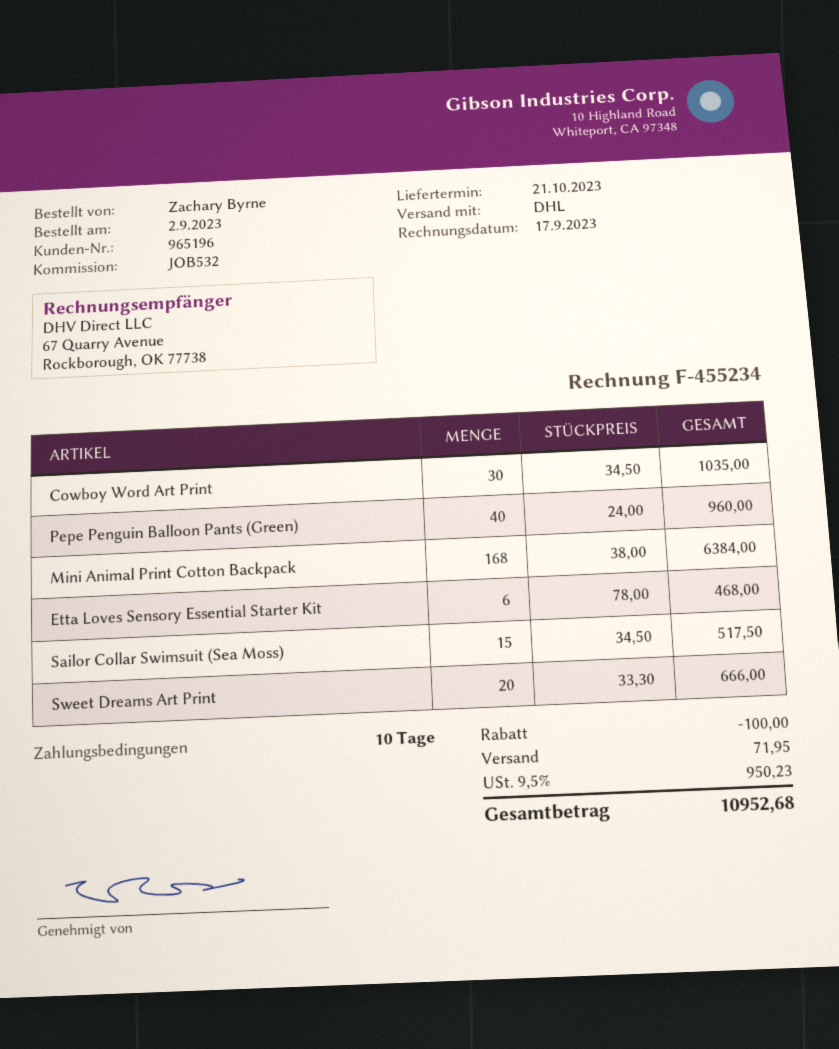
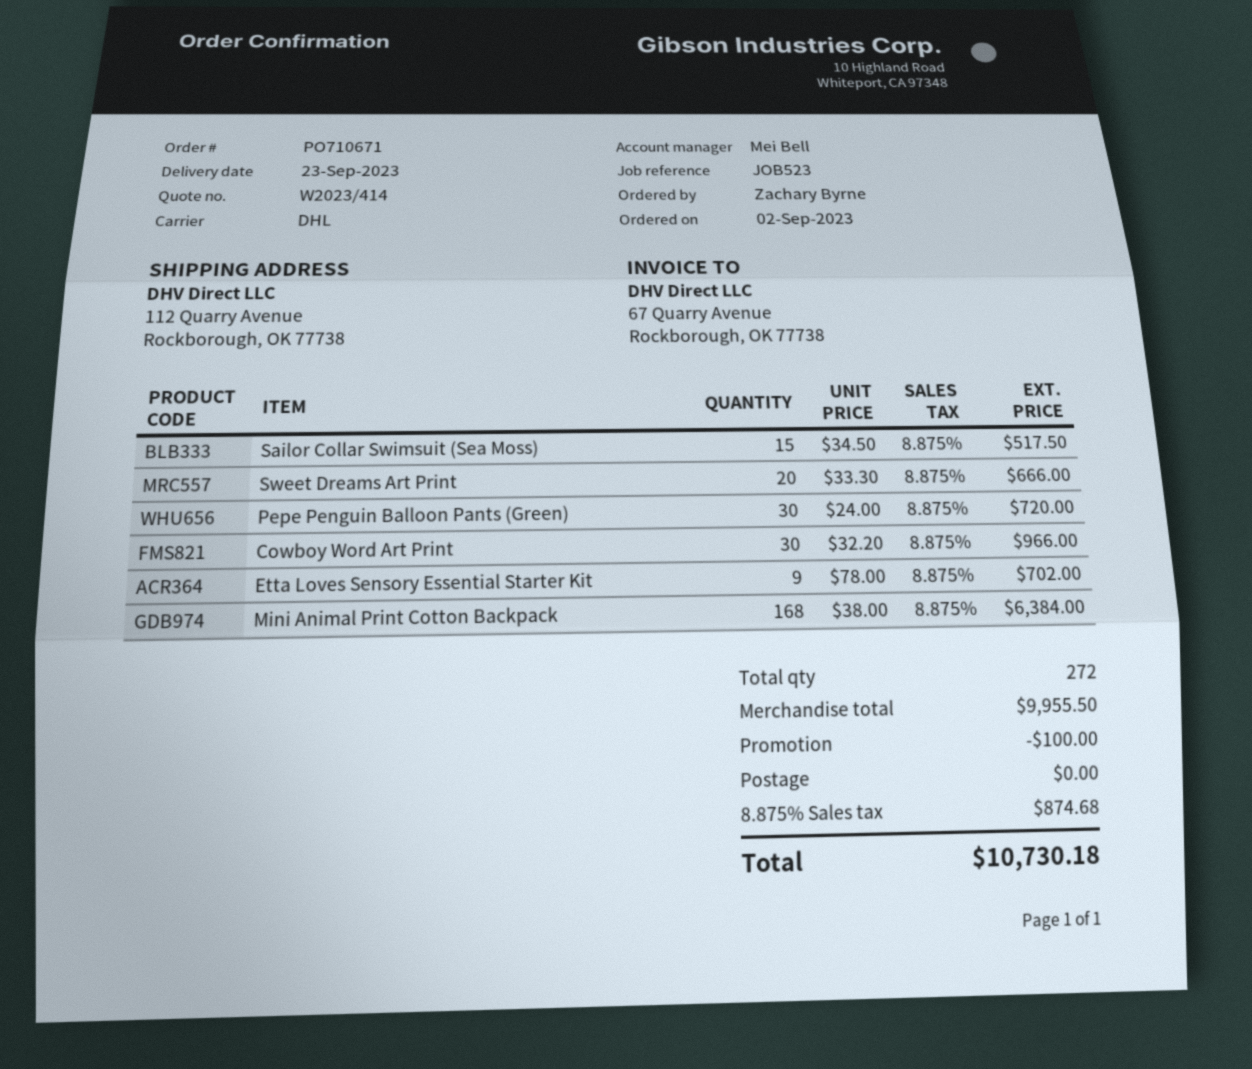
delivery date: 2023-10-21 -> 2023-09-23
reference: JOB532 -> JOB523
Cowboy Word Art Print: 30 x 34.50 = 1035.00 -> 30 x 32.20 = 966.00
Pepe Penguin Balloon Pants (Green): 40 x 24.00 = 960.00 -> 30 x 24.00 = 720.00
Etta Loves Sensory Essential Starter Kit: 6 x 78.00 = 468.00 -> 9 x 78.00 = 702.00
shipping: 71.95 -> 0.00
tax: 9.5% = 950.23 -> 8.875% = 874.68
total: 10952.68 -> 10730.18

